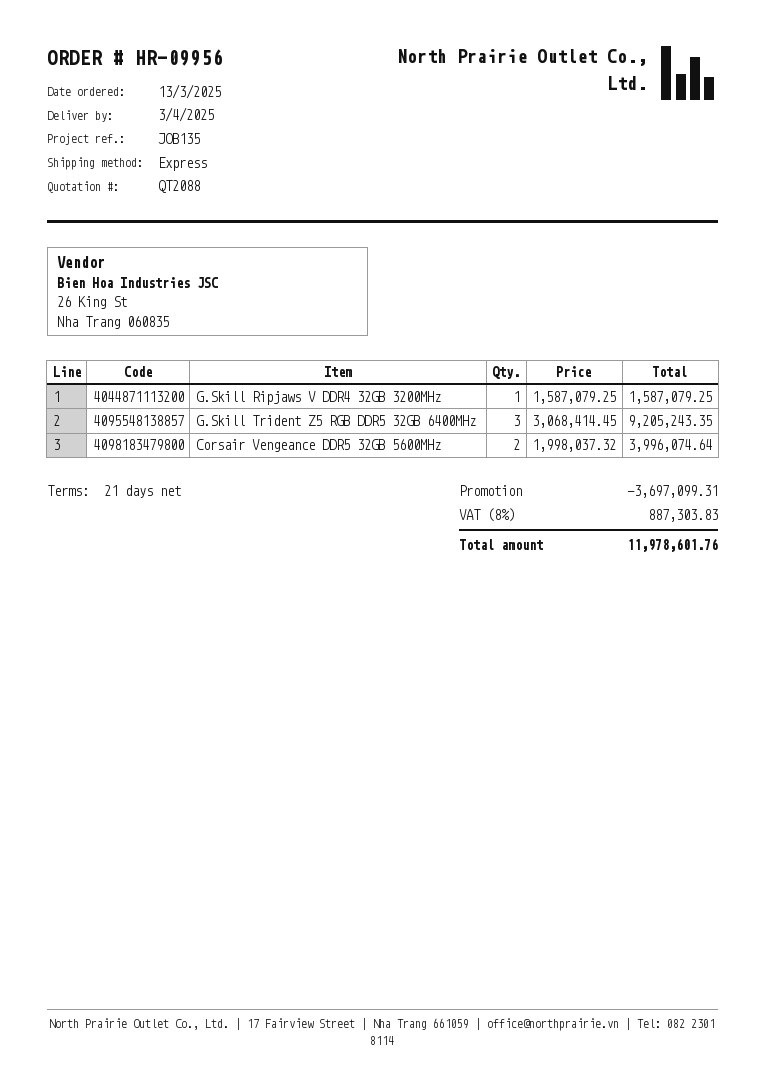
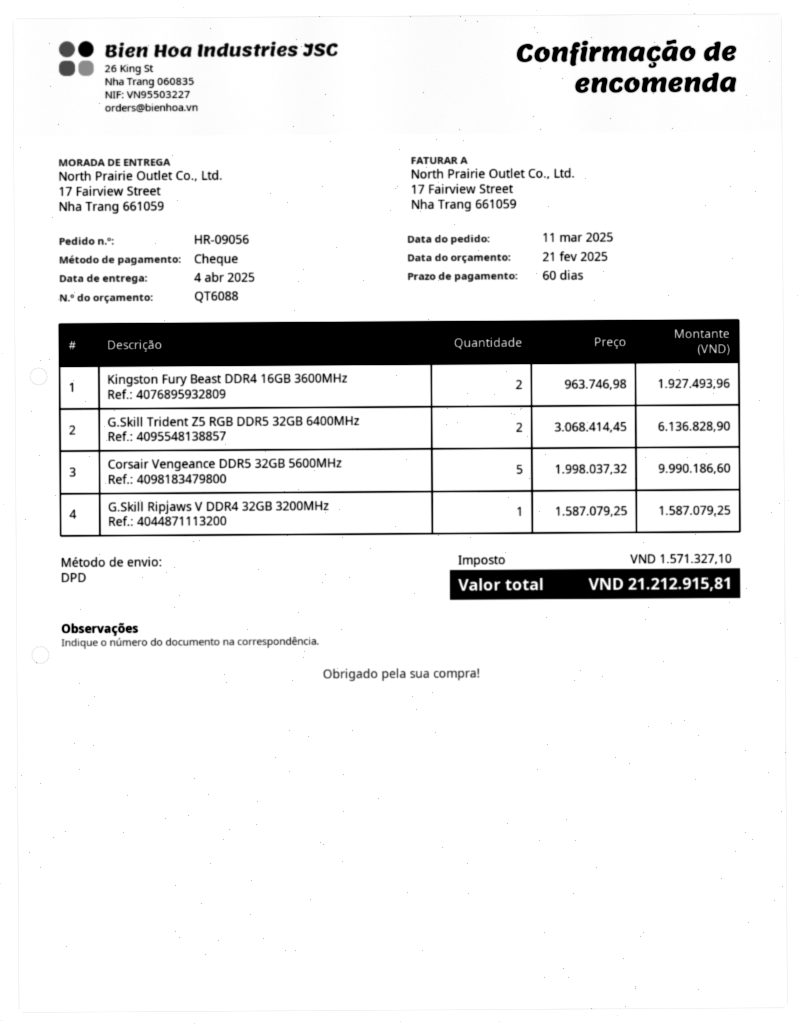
quote number: QT2088 -> QT6088
order number: HR-09956 -> HR-09056
order date: 2025-03-13 -> 2025-03-11
delivery date: 2025-04-03 -> 2025-04-04
payment terms: 21 days -> 60 days
shipping method: express -> DPD
G.Skill Trident Z5 RGB DDR5 32GB 6400MHz: 3 x 3068414.45 = 9205243.35 -> 2 x 3068414.45 = 6136828.90
Corsair Vengeance DDR5 32GB 5600MHz: 2 x 1998037.32 = 3996074.64 -> 5 x 1998037.32 = 9990186.60
Kingston Fury Beast DDR4 16GB 3600MHz: none -> 2 x 963746.98 = 1927493.96
discount: 3697099.31 -> none
tax: 887303.83 -> 1571327.10
total: 11978601.76 -> 21212915.81

